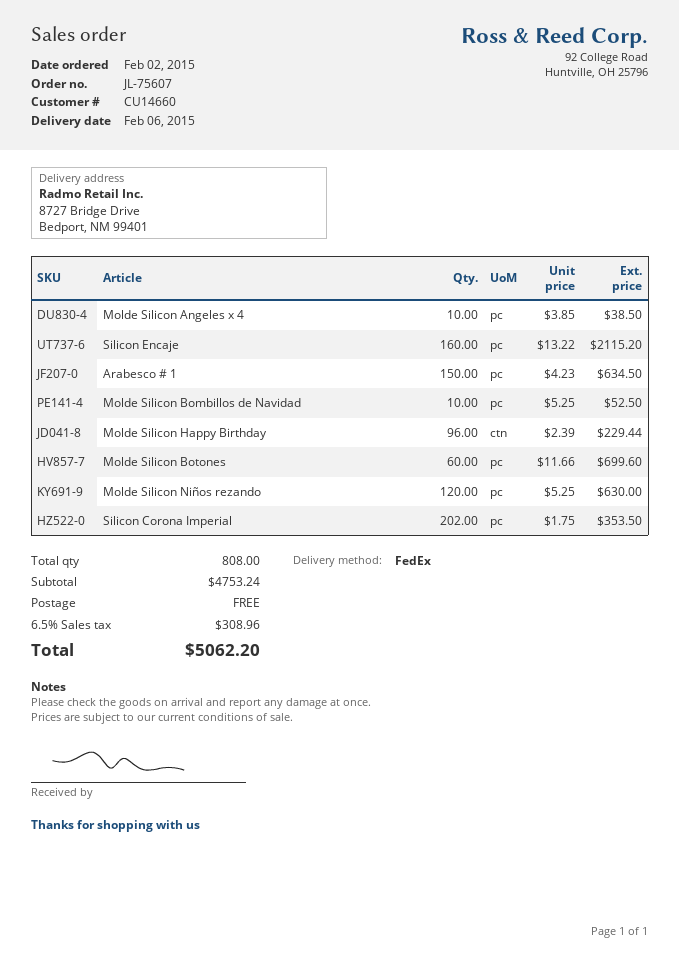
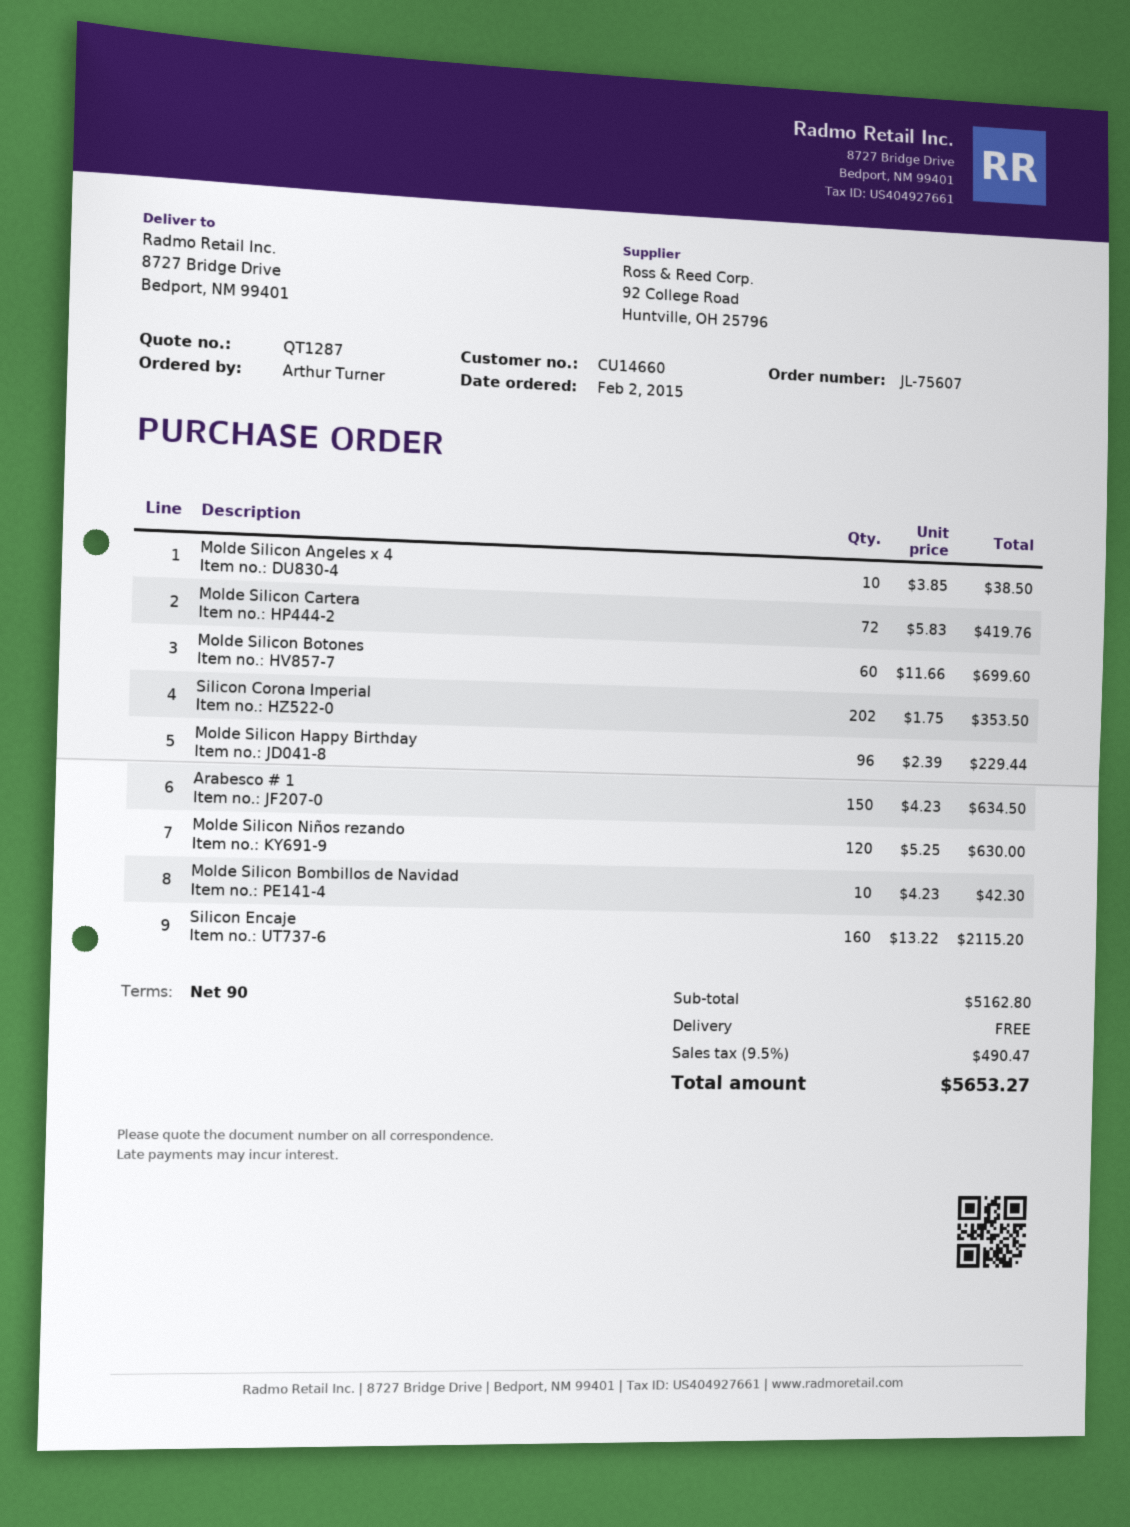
Molde Silicon Bombillos de Navidad: 10 x 5.25 = 52.50 -> 10 x 4.23 = 42.30
Molde Silicon Cartera: none -> 72 x 5.83 = 419.76
subtotal: 4753.24 -> 5162.80
tax: 6.5% = 308.96 -> 9.5% = 490.47
total: 5062.20 -> 5653.27

